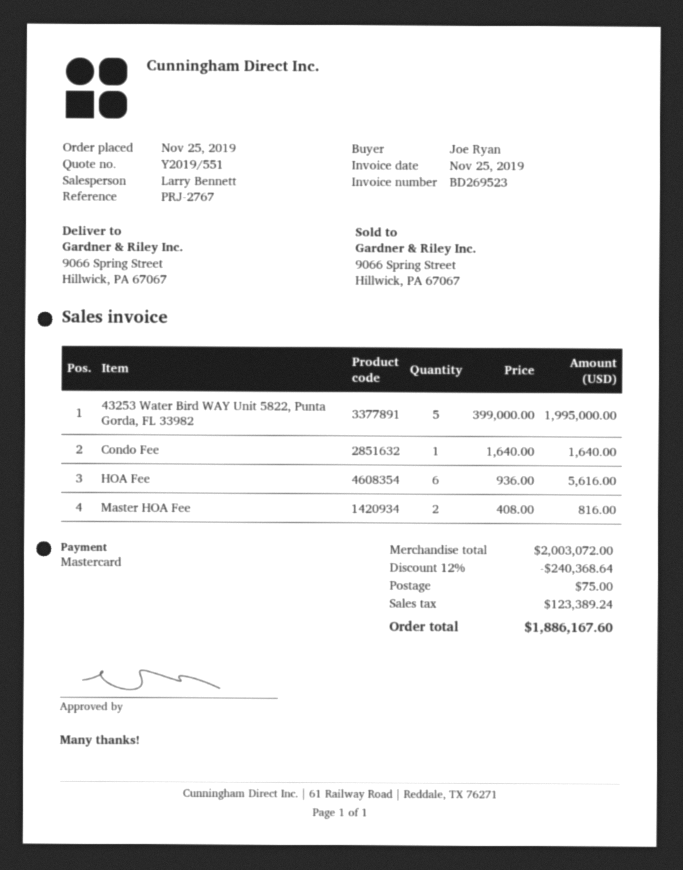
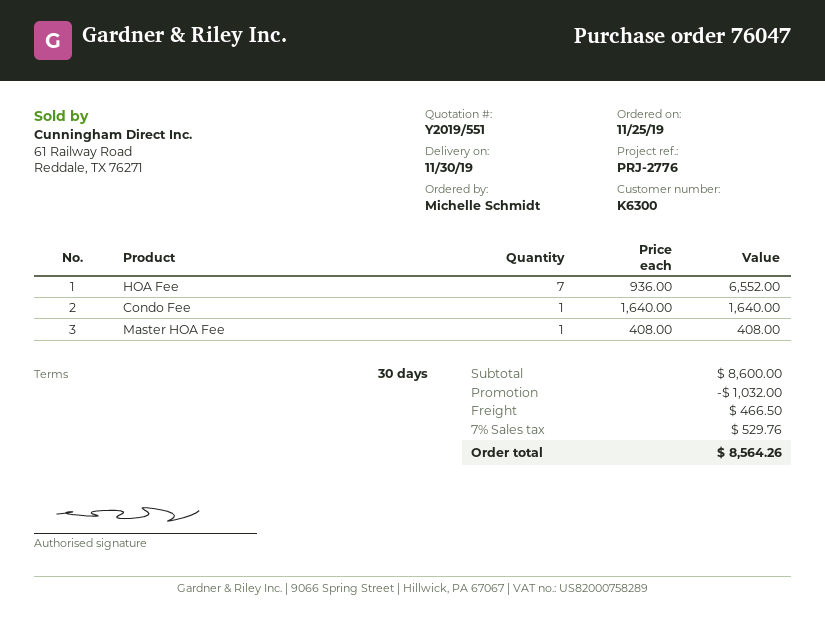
reference: PRJ-2767 -> PRJ-2776
ordered by: Joe Ryan -> Michelle Schmidt
43253 Water Bird WAY Unit 5822, Punta Gorda, FL 33982: 5 x 399000.00 = 1995000.00 -> none
HOA Fee: 6 x 936.00 = 5616.00 -> 7 x 936.00 = 6552.00
Master HOA Fee: 2 x 408.00 = 816.00 -> 1 x 408.00 = 408.00
subtotal: 2003072.00 -> 8600.00
discount: 240368.64 -> 1032.00
shipping: 75.00 -> 466.50
tax: 123389.24 -> 529.76
total: 1886167.60 -> 8564.26

